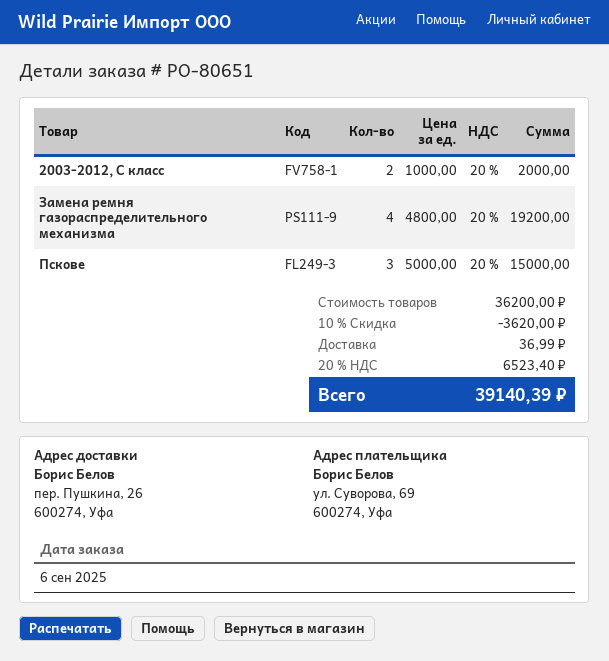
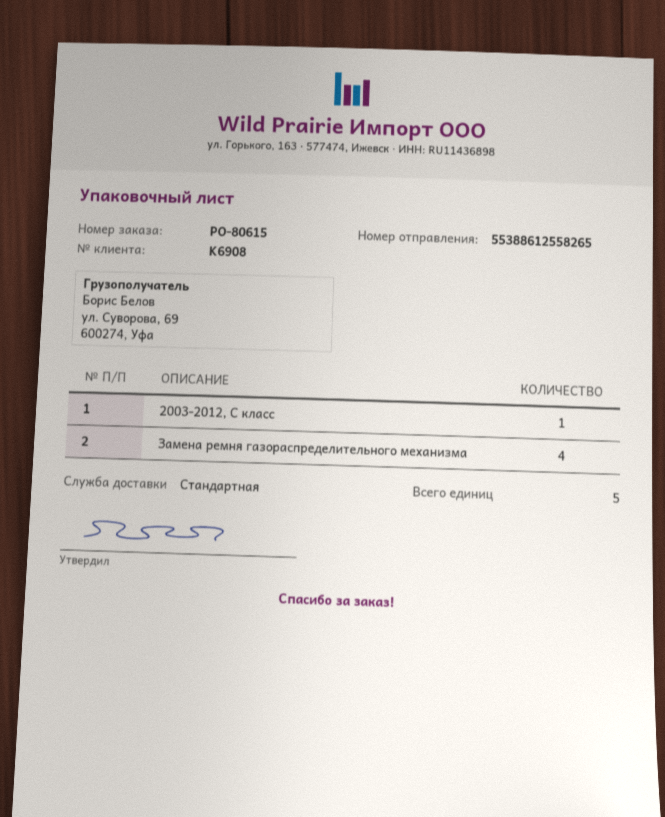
order number: PO-80651 -> PO-80615
ship to: пер. Пушкина, 26, 600274, Уфа -> ул. Суворова, 69, 600274, Уфа
2003-2012, C класс: 2 -> 1
Пскове: 3 -> none

